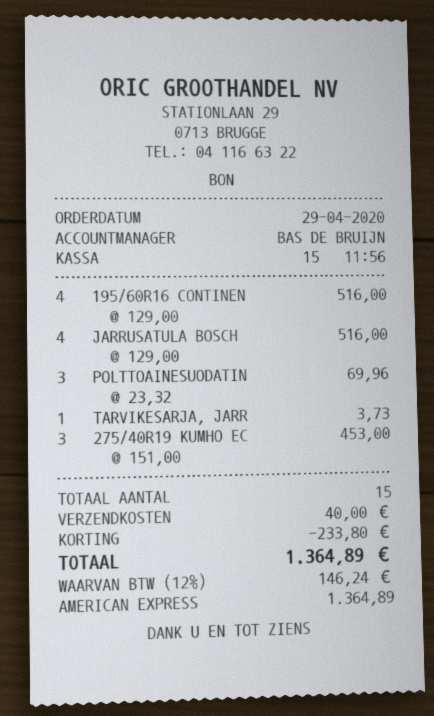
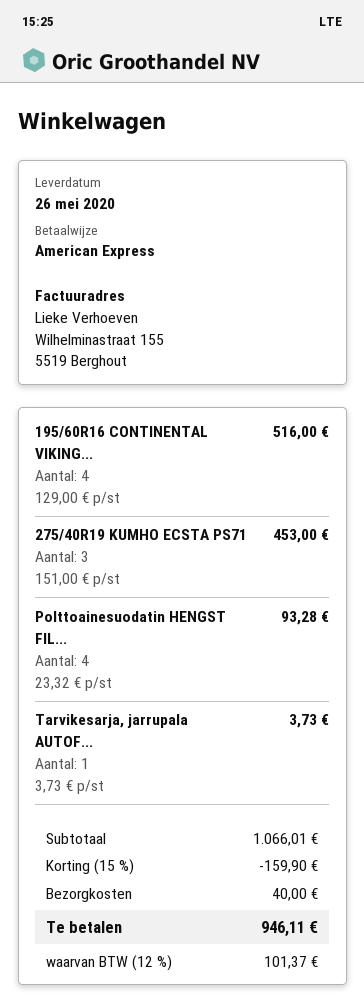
JARRUSATULA BOSCH: 4 x 129.00 = 516.00 -> none
POLTTOAINESUODATIN: 3 x 23.32 = 69.96 -> 4 x 23.32 = 93.28
discount: 233.80 -> 159.90
tax: 12% = 146.24 -> 12% = 101.37
total: 1364.89 -> 946.11

